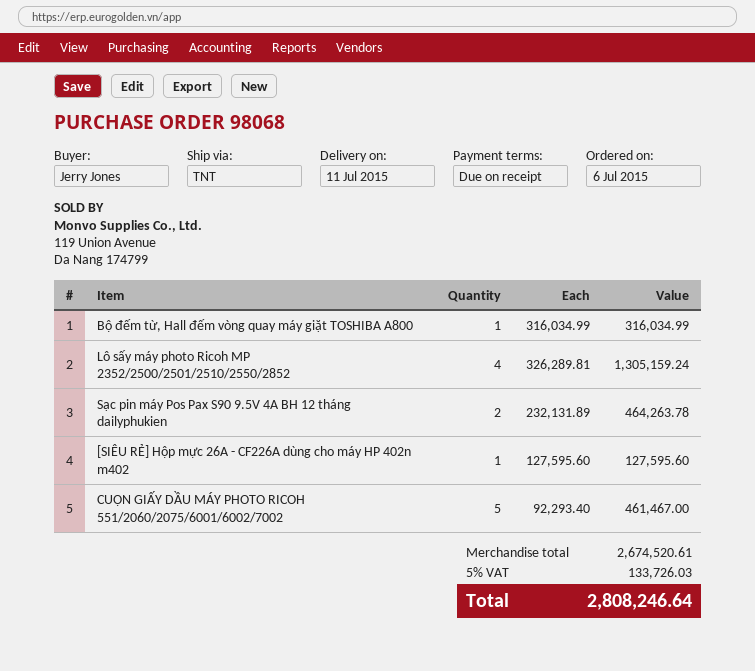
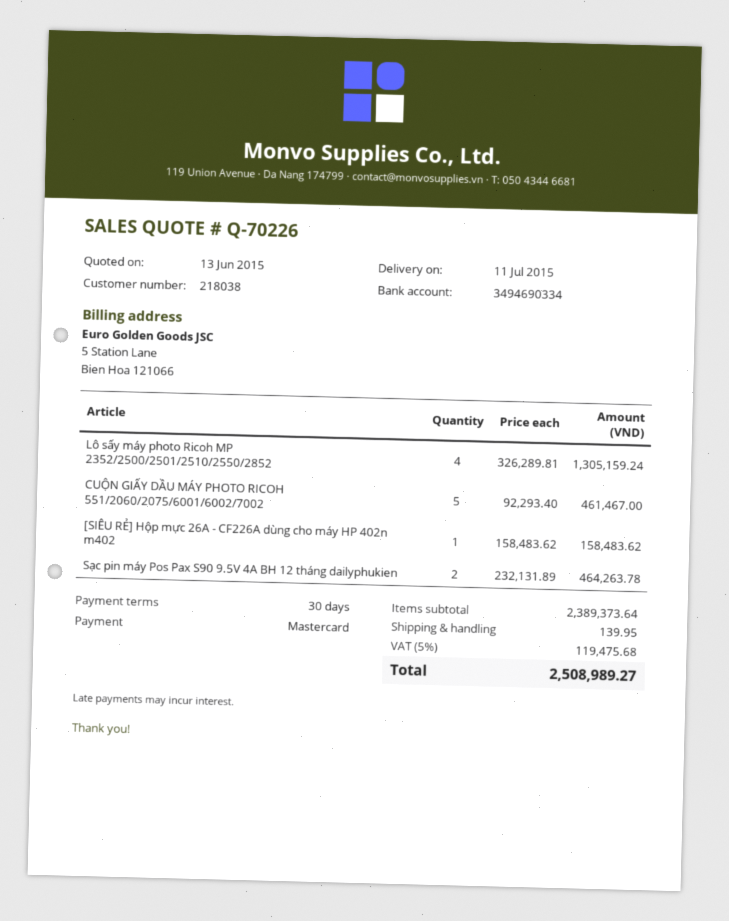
payment terms: on receipt -> 30 days
Bộ đếm từ, Hall đếm vòng quay máy giặt TOSHIBA A800: 1 x 316034.99 = 316034.99 -> none
[SIÊU RẺ] Hộp mực 26A - CF226A dùng cho máy HP 402n m402: 1 x 127595.60 = 127595.60 -> 1 x 158483.62 = 158483.62
subtotal: 2674520.61 -> 2389373.64
shipping: none -> 139.95
tax: 5% = 133726.03 -> 5% = 119475.68
total: 2808246.64 -> 2508989.27

